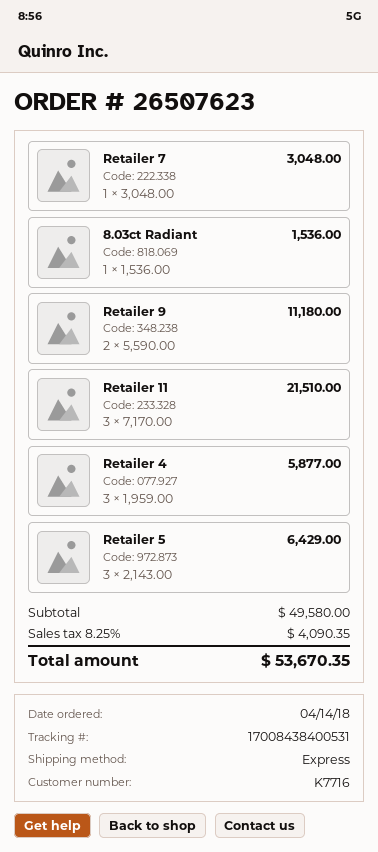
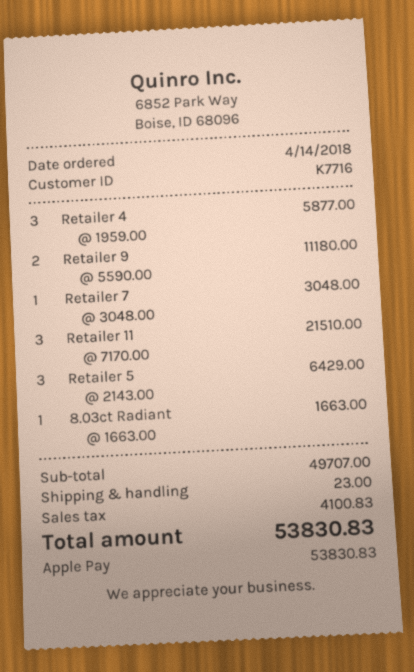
8.03ct Radiant: 1 x 1536.00 = 1536.00 -> 1 x 1663.00 = 1663.00
subtotal: 49580.00 -> 49707.00
shipping: none -> 23.00
tax: 4090.35 -> 4100.83
total: 53670.35 -> 53830.83

